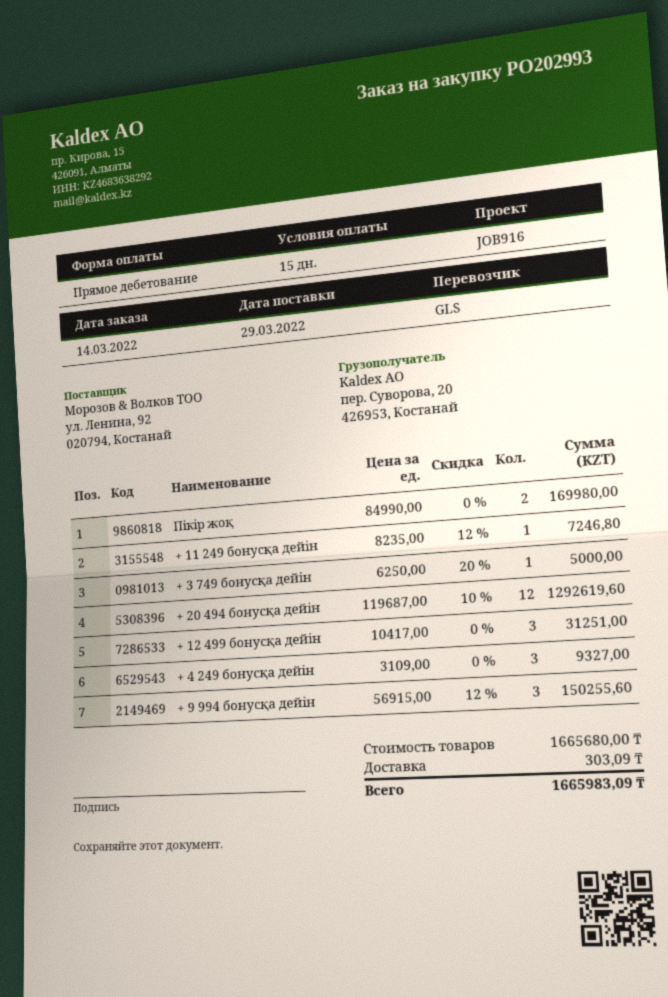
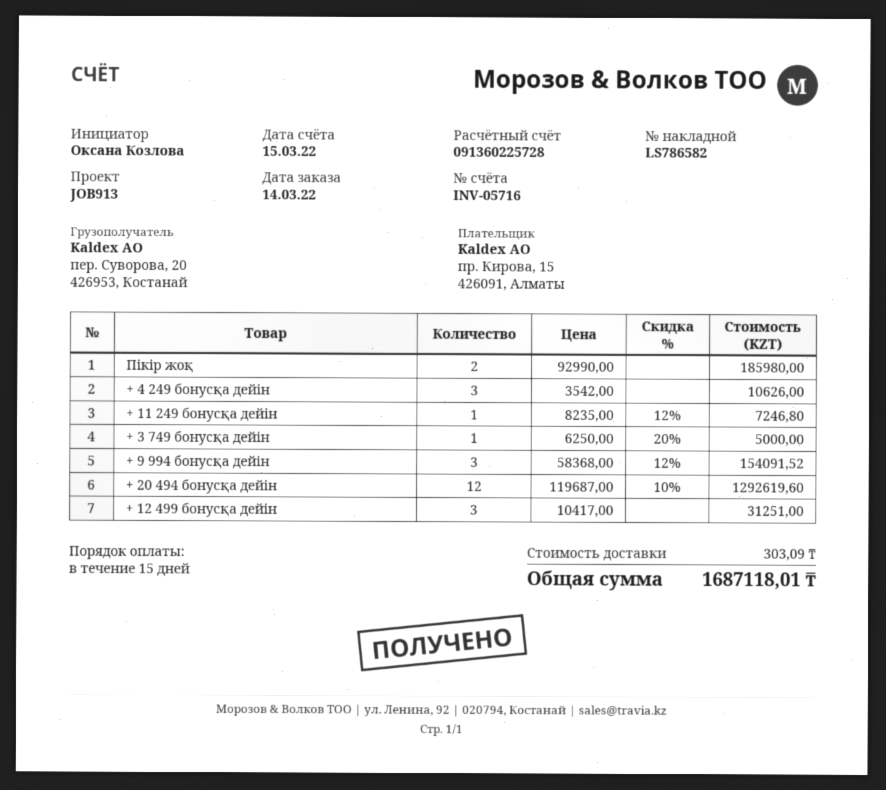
reference: JOB916 -> JOB913
Пікір жоқ: 2 x 84990.00 = 169980.00 -> 2 x 92990.00 = 185980.00
+ 4 249 бонусқа дейін: 3 x 3109.00 = 9327.00 -> 3 x 3542.00 = 10626.00
+ 9 994 бонусқа дейін: 3 x 56915.00 - 12% = 150255.60 -> 3 x 58368.00 - 12% = 154091.52
total: 1665983.09 -> 1687118.01

